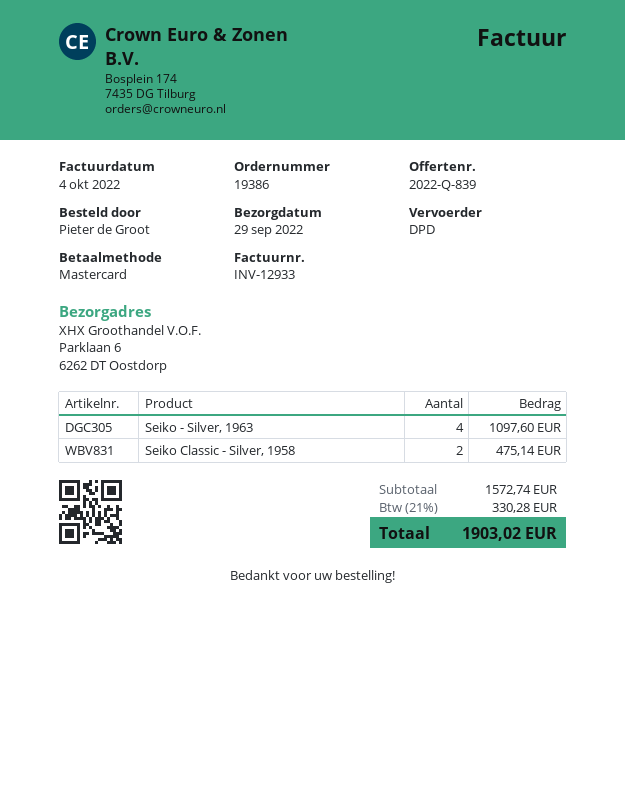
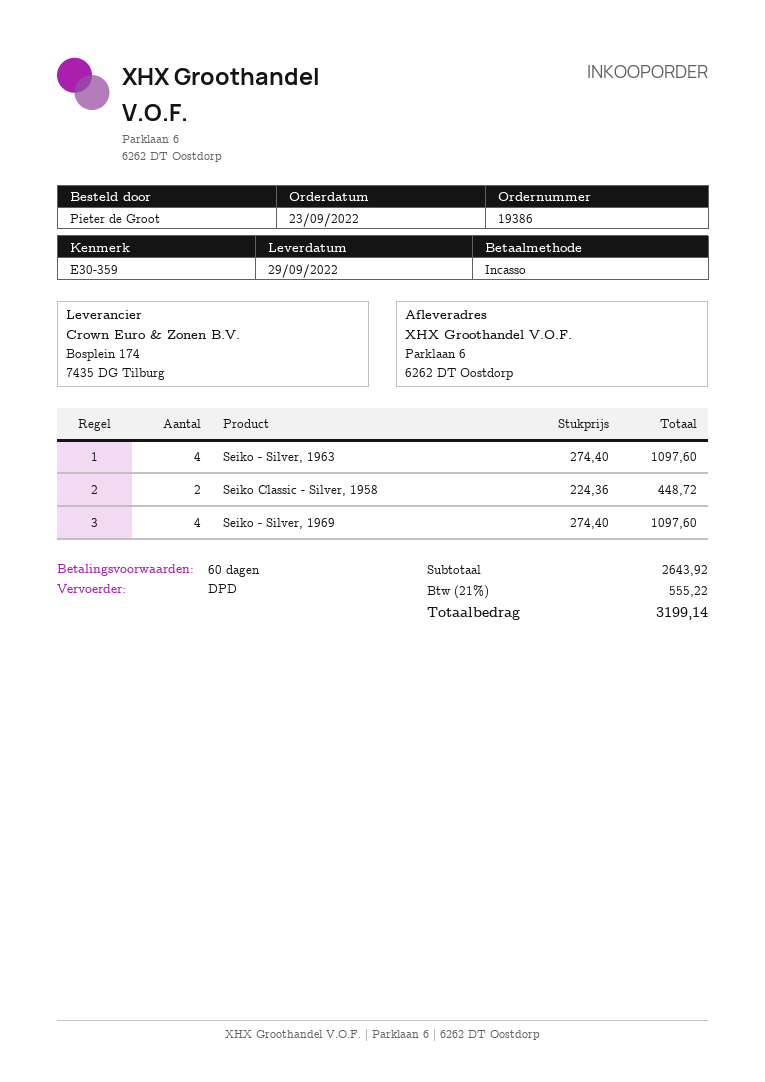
payment method: Mastercard -> direct debit
Seiko Classic - Silver, 1958: 2 for 475.14 -> 2 for 448.72
Seiko - Silver, 1969: none -> 4 for 1097.60
subtotal: 1572.74 -> 2643.92
tax: 21% = 330.28 -> 21% = 555.22
total: 1903.02 -> 3199.14

